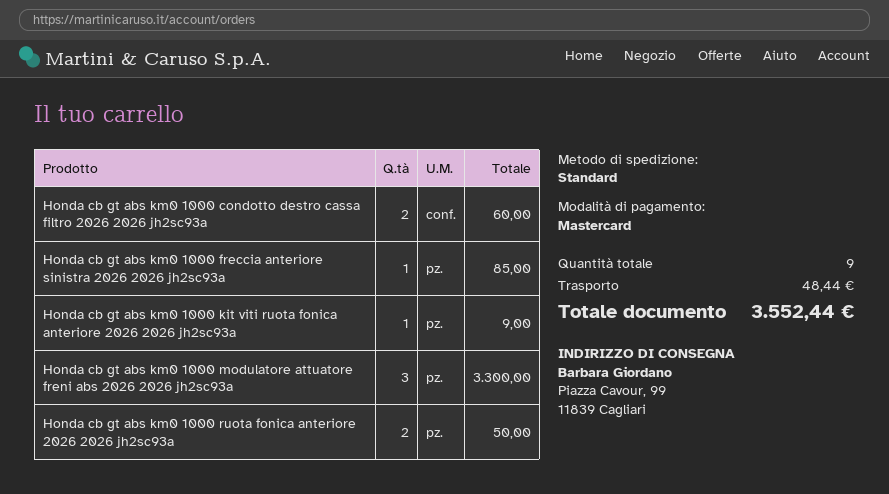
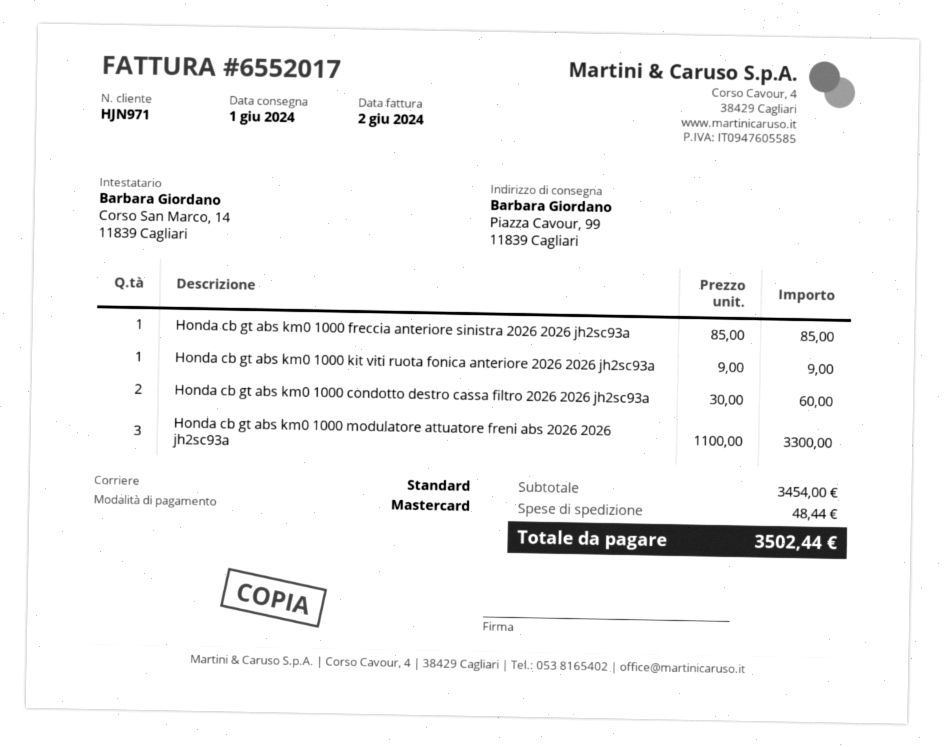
Honda cb gt abs km0 1000 ruota fonica anteriore 2026 2026 jh2sc93a: 2 for 50.00 -> none
total: 3552.44 -> 3502.44

